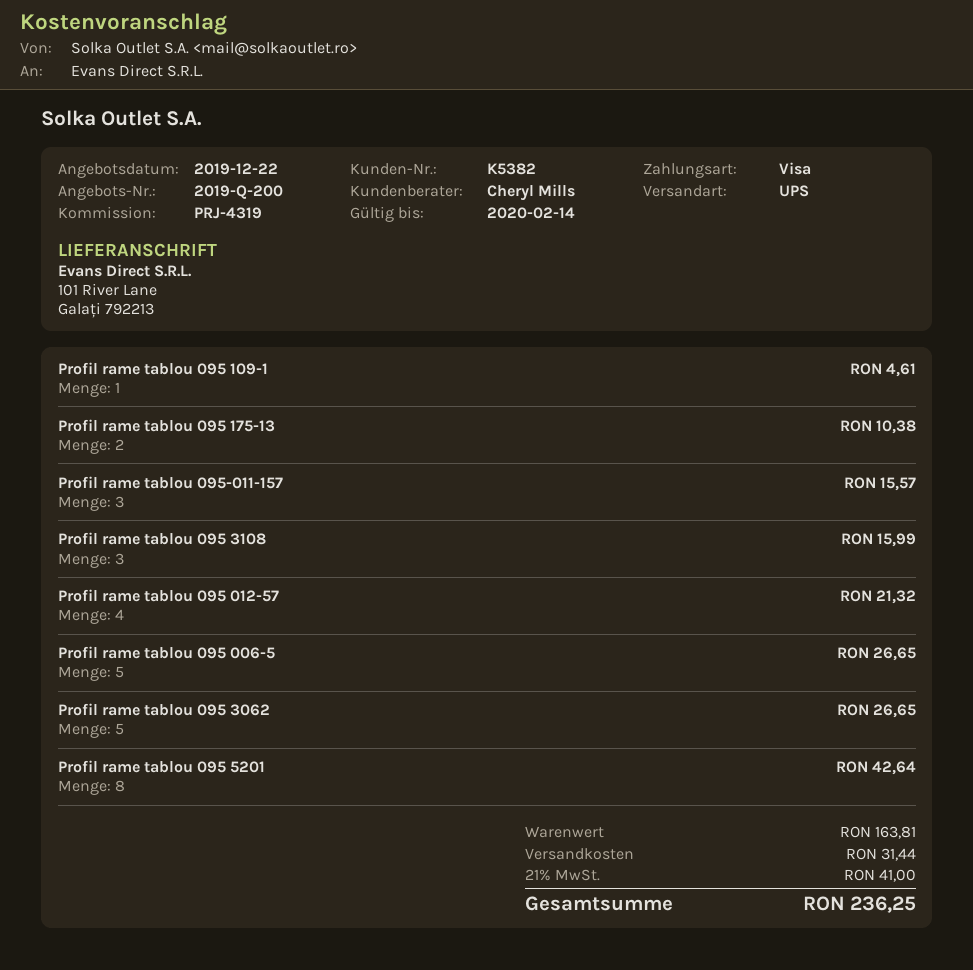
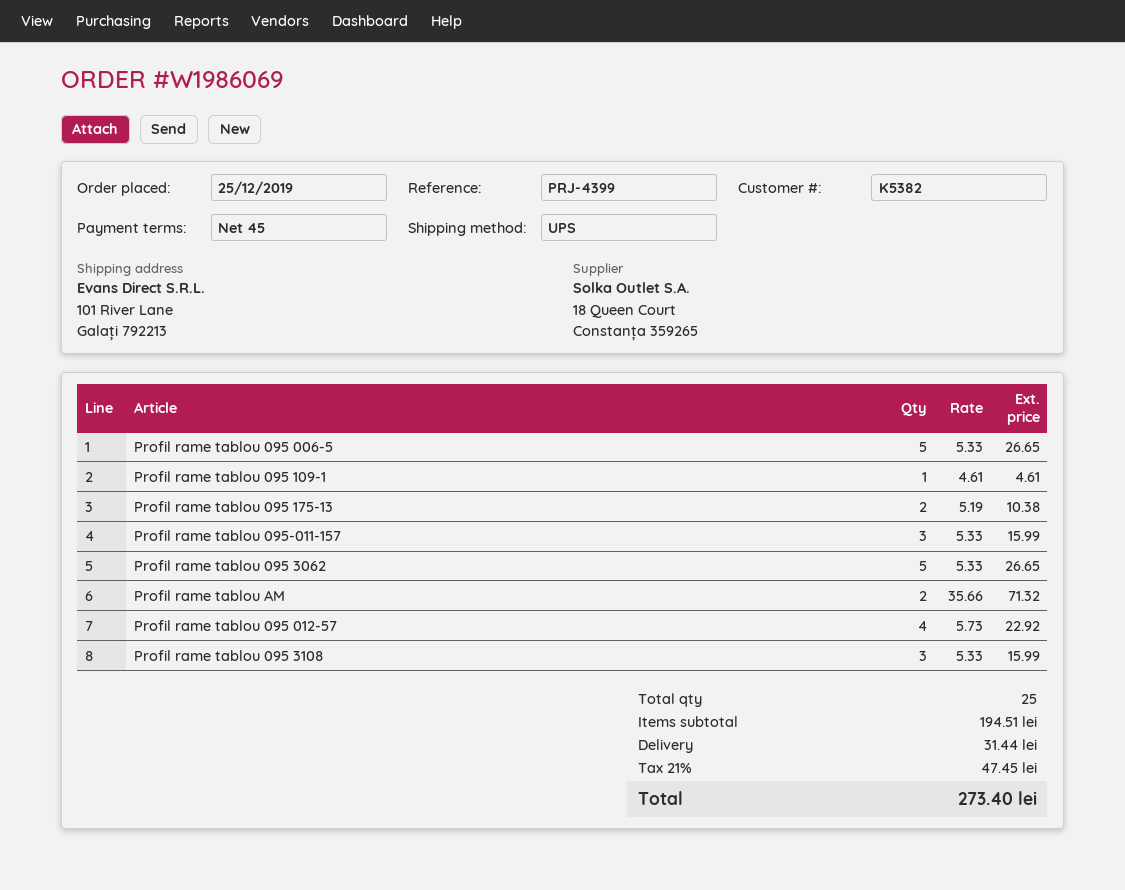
reference: PRJ-4319 -> PRJ-4399
Profil rame tablou 095-011-157: 3 for 15.57 -> 3 for 15.99
Profil rame tablou 095 012-57: 4 for 21.32 -> 4 for 22.92
Profil rame tablou 095 5201: 8 for 42.64 -> none
Profil rame tablou AM: none -> 2 for 71.32
subtotal: 163.81 -> 194.51
tax: 21% = 41.00 -> 21% = 47.45
total: 236.25 -> 273.40

